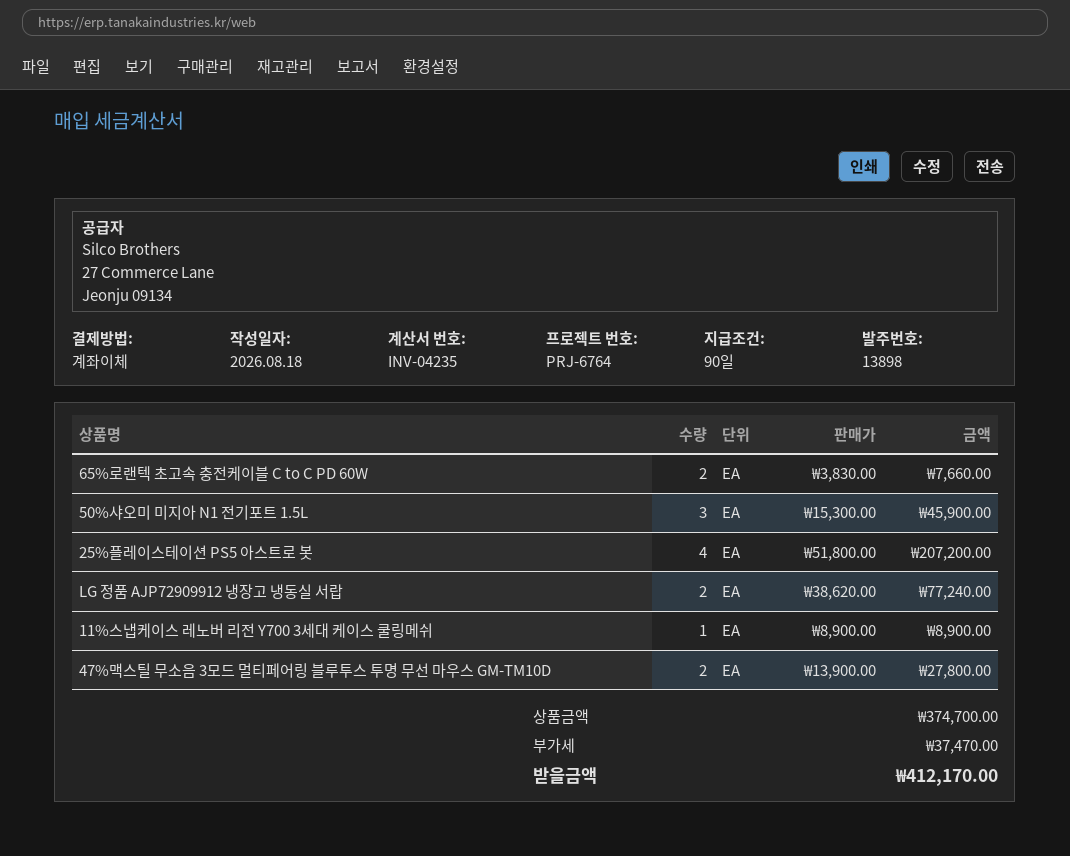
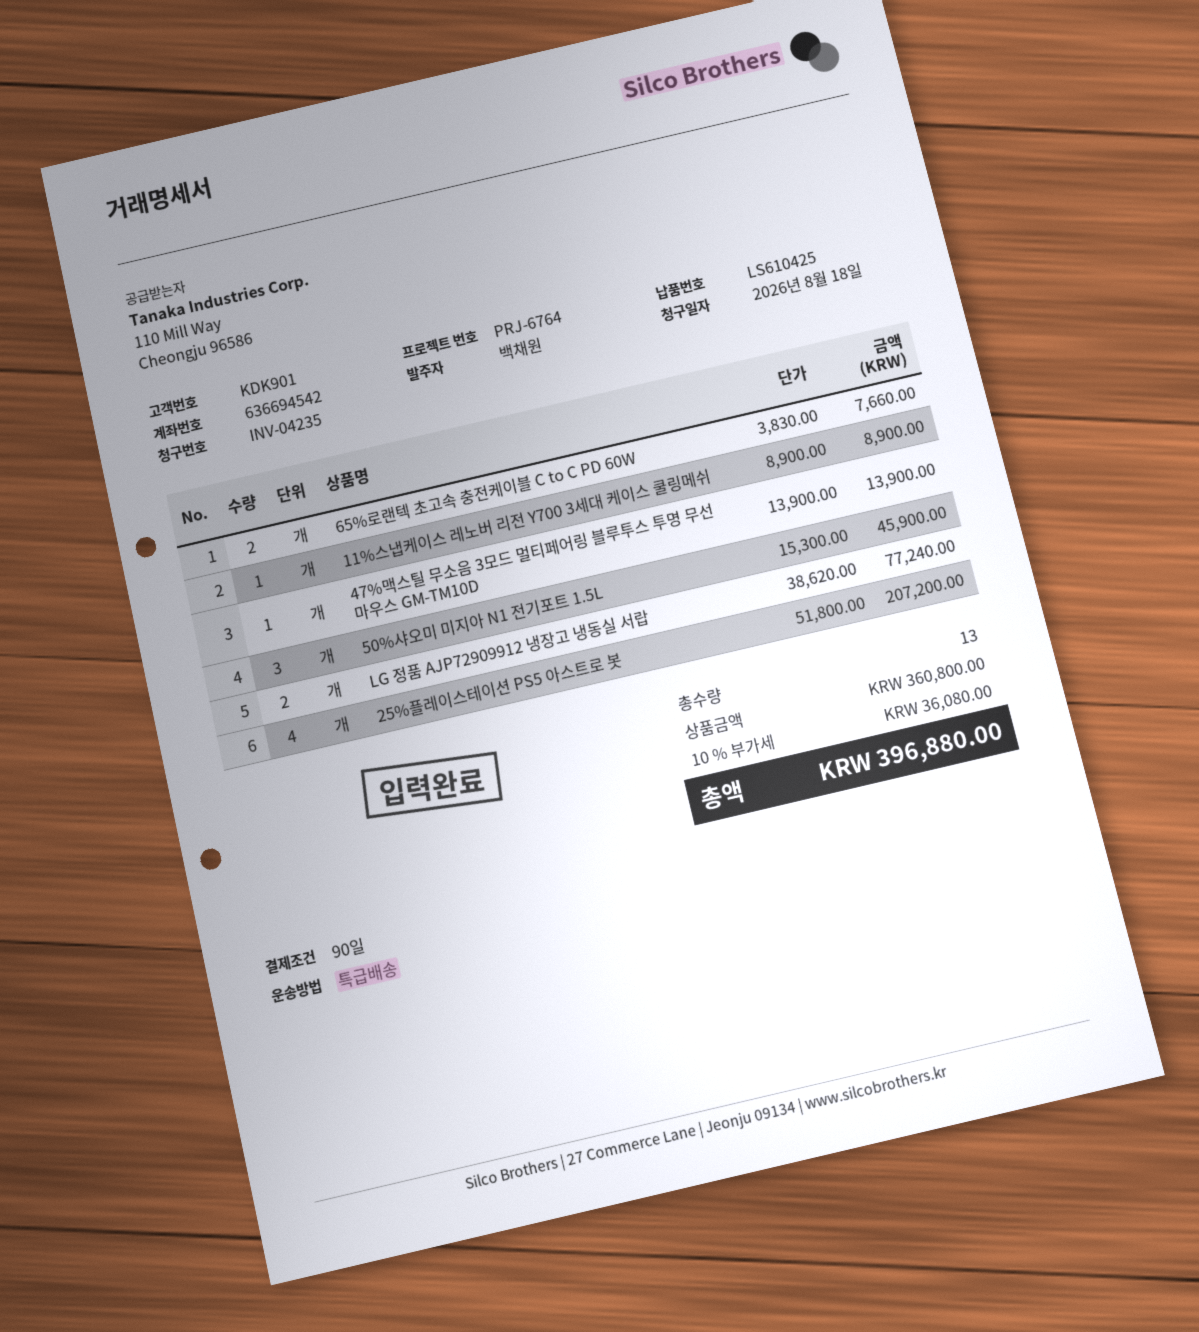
47%맥스틸 무소음 3모드 멀티페어링 블루투스 투명 무선 마우스 GM-TM10D: 2 x 13900.00 = 27800.00 -> 1 x 13900.00 = 13900.00
subtotal: 374700.00 -> 360800.00
tax: 37470.00 -> 36080.00
total: 412170.00 -> 396880.00

